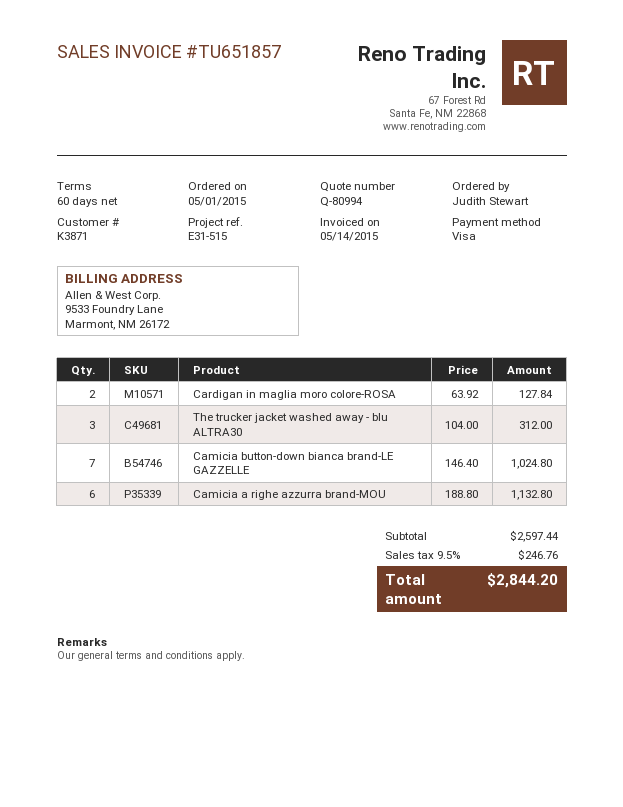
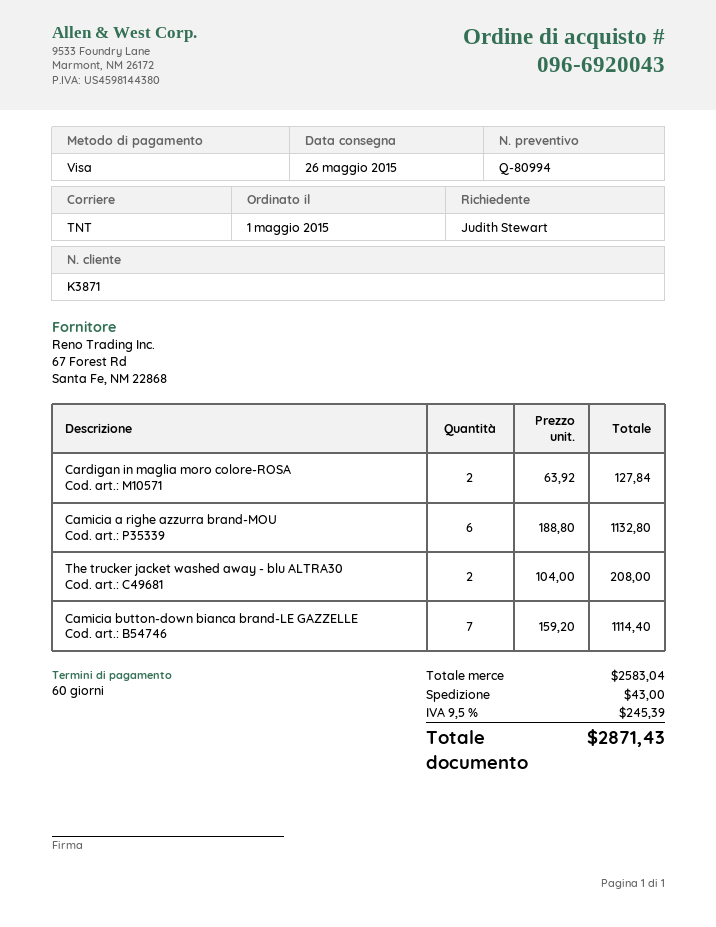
The trucker jacket washed away - blu ALTRA30: 3 x 104.00 = 312.00 -> 2 x 104.00 = 208.00
Camicia button-down bianca brand-LE GAZZELLE: 7 x 146.40 = 1024.80 -> 7 x 159.20 = 1114.40
subtotal: 2597.44 -> 2583.04
shipping: none -> 43.00
tax: 9.5% = 246.76 -> 9.5% = 245.39
total: 2844.20 -> 2871.43

